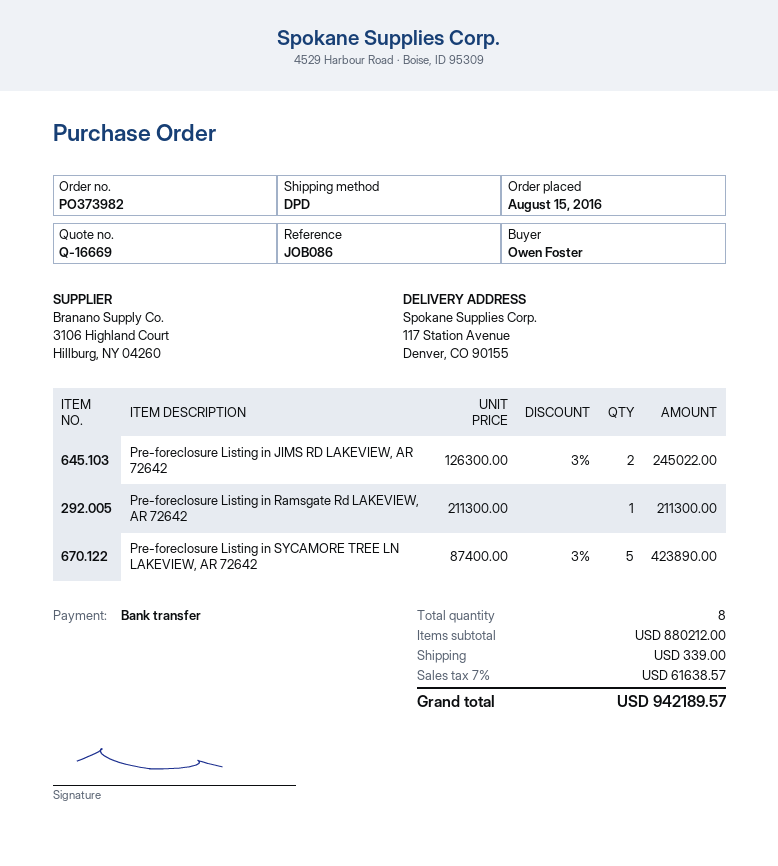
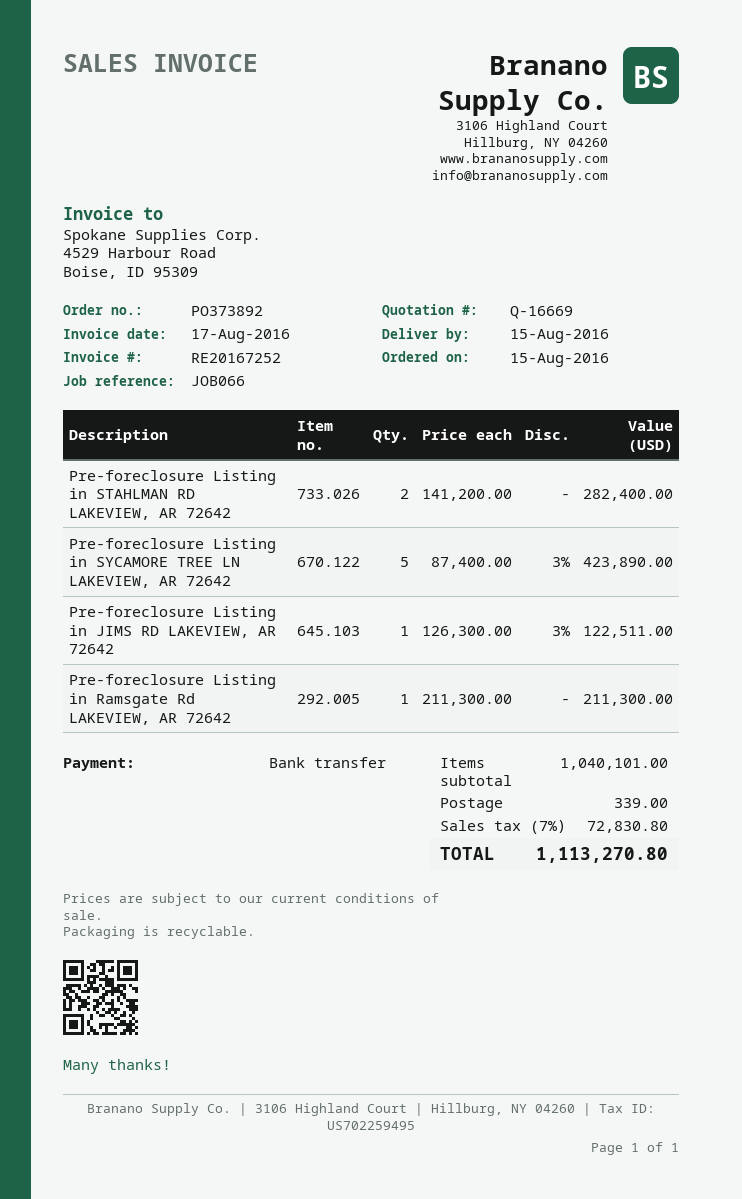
order number: PO373982 -> PO373892
reference: JOB086 -> JOB066
Pre-foreclosure Listing in JIMS RD LAKEVIEW, AR 72642: 2 x 126300.00 - 3% = 245022.00 -> 1 x 126300.00 - 3% = 122511.00
Pre-foreclosure Listing in STAHLMAN RD LAKEVIEW, AR 72642: none -> 2 x 141200.00 = 282400.00
subtotal: 880212.00 -> 1040101.00
tax: 7% = 61638.57 -> 7% = 72830.80
total: 942189.57 -> 1113270.80

